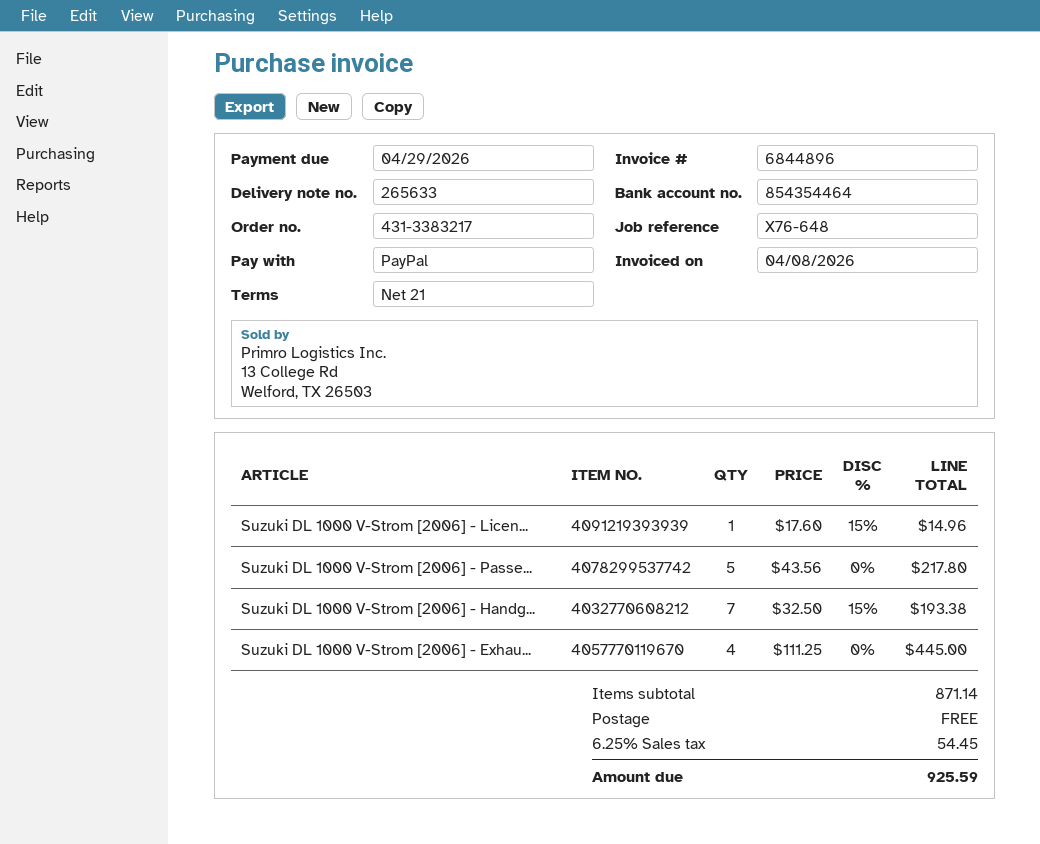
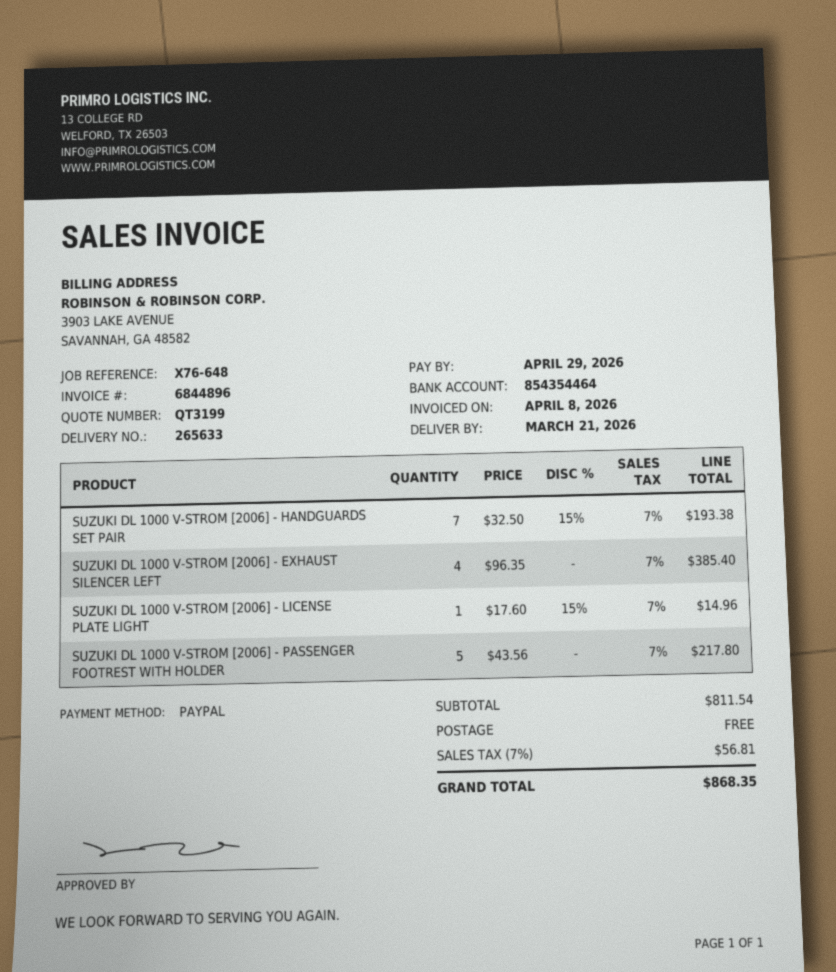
Suzuki DL 1000 V-Strom [2006] - Exhau...: 4 x 111.25 = 445.00 -> 4 x 96.35 = 385.40
subtotal: 871.14 -> 811.54
tax: 6.25% = 54.45 -> 7% = 56.81
total: 925.59 -> 868.35

